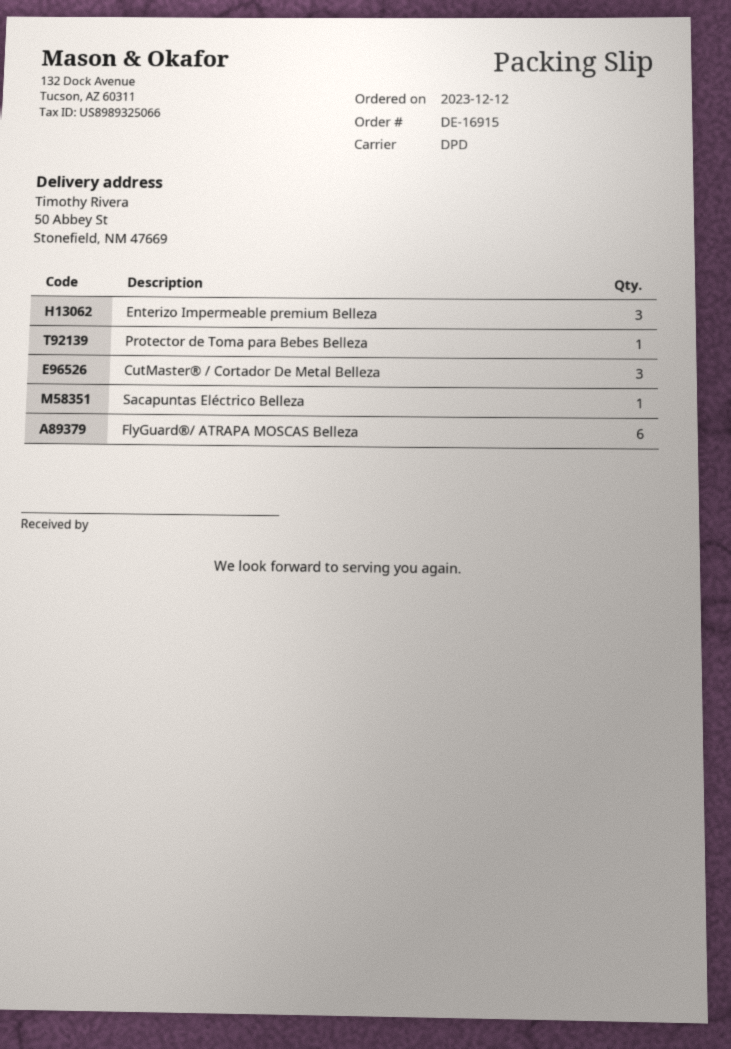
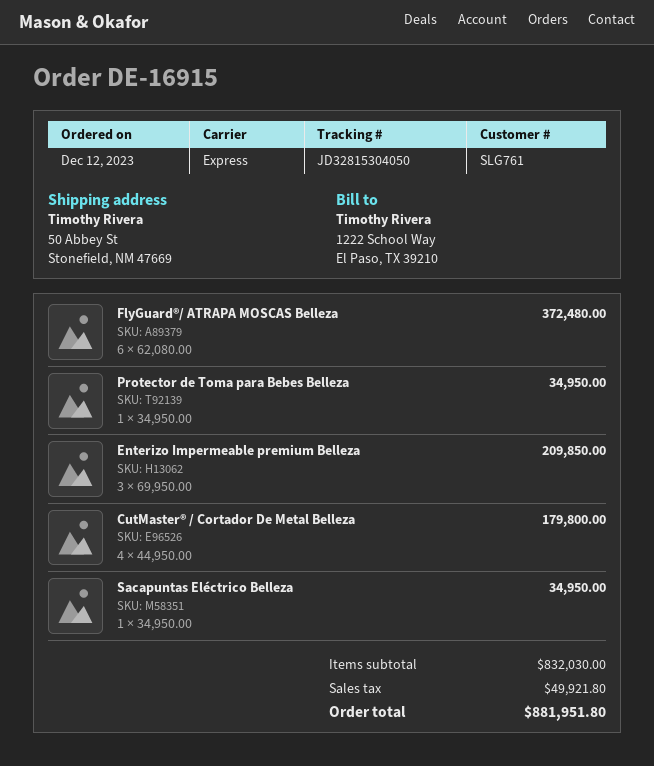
shipping method: DPD -> express
CutMaster® / Cortador De Metal Belleza: 3 -> 4

